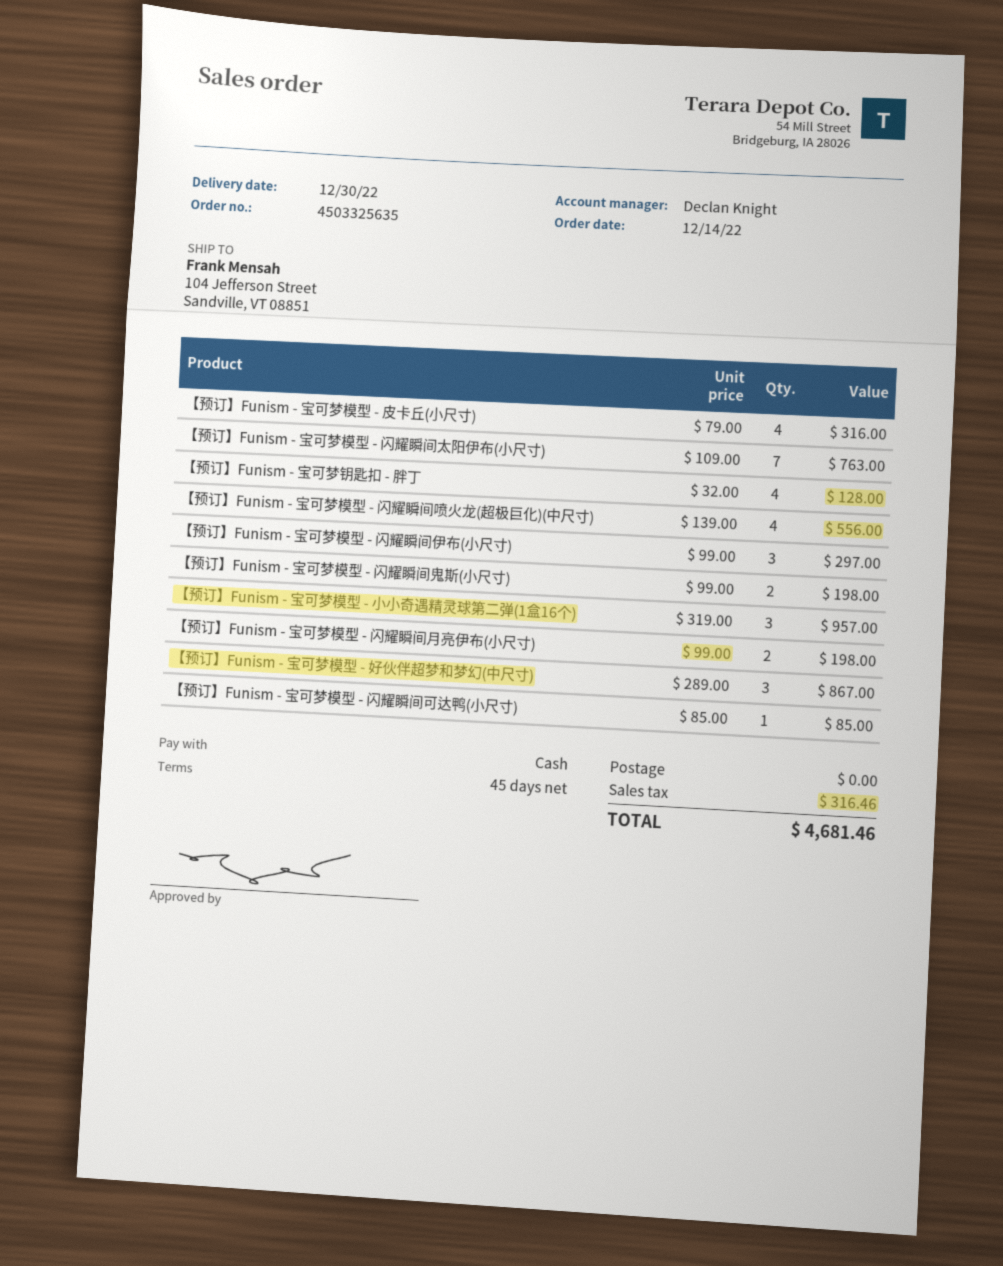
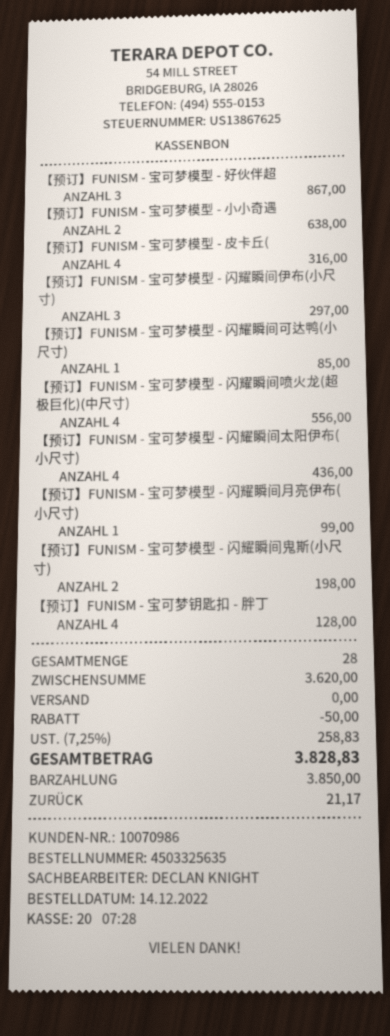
【预订】Funism - 宝可梦模型 - 闪耀瞬间太阳伊布(小尺寸): 7 for 763.00 -> 4 for 436.00
【预订】Funism - 宝可梦模型 - 小小奇遇精灵球第二弹(1盒16个): 3 for 957.00 -> 2 for 638.00
【预订】Funism - 宝可梦模型 - 闪耀瞬间月亮伊布(小尺寸): 2 for 198.00 -> 1 for 99.00
discount: none -> 50.00
tax: 316.46 -> 258.83
total: 4681.46 -> 3828.83

